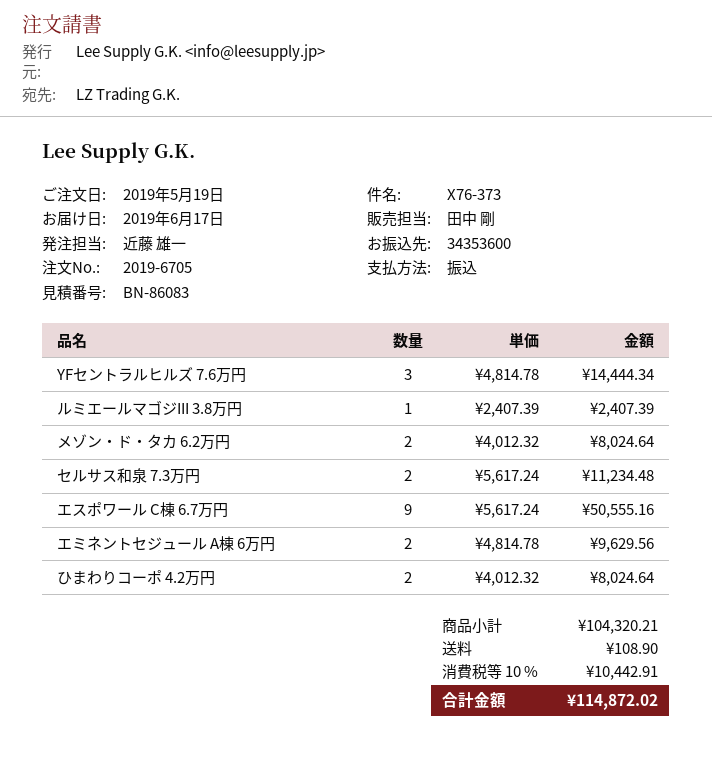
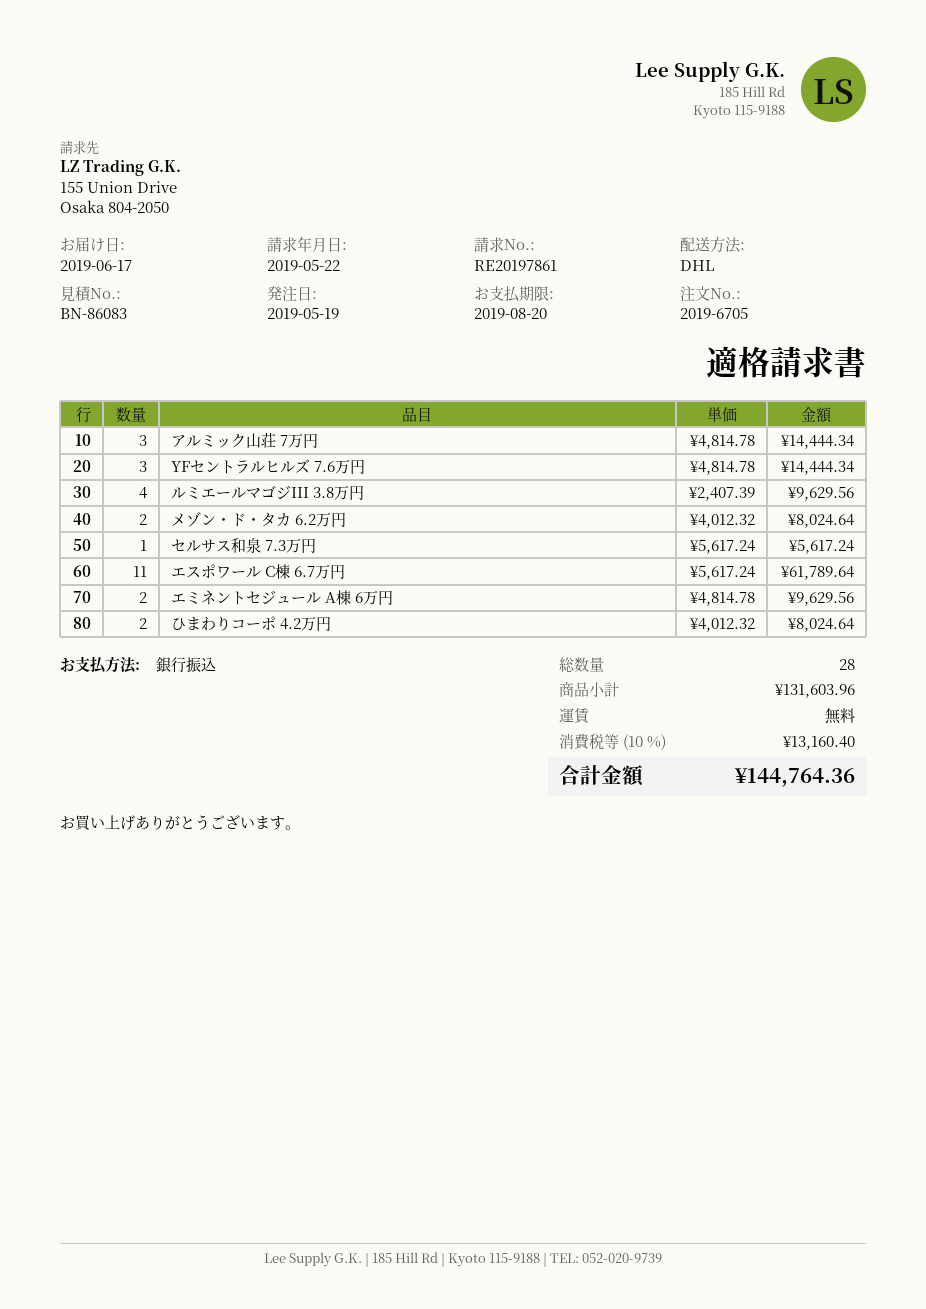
ルミエールマゴジIII 3.8万円: 1 x 2407.39 = 2407.39 -> 4 x 2407.39 = 9629.56
セルサス和泉 7.3万円: 2 x 5617.24 = 11234.48 -> 1 x 5617.24 = 5617.24
エスポワール C棟 6.7万円: 9 x 5617.24 = 50555.16 -> 11 x 5617.24 = 61789.64
アルミック山荘 7万円: none -> 3 x 4814.78 = 14444.34
subtotal: 104320.21 -> 131603.96
shipping: 108.90 -> 0.00
tax: 10% = 10442.91 -> 10% = 13160.40
total: 114872.02 -> 144764.36

